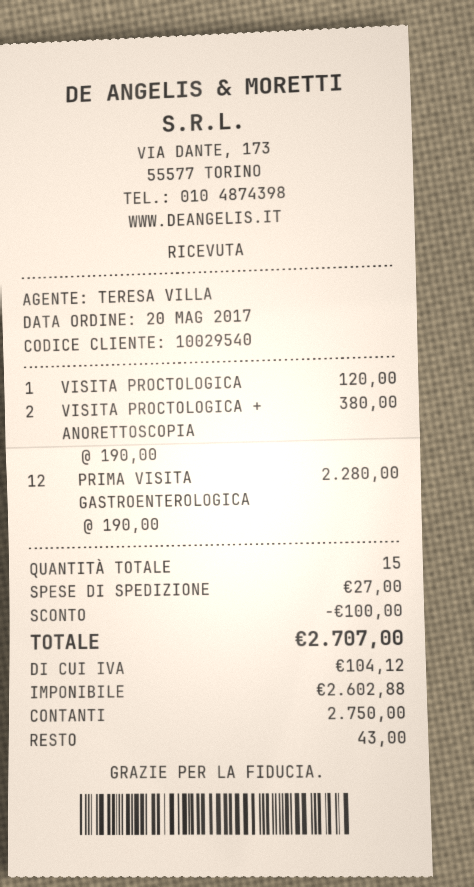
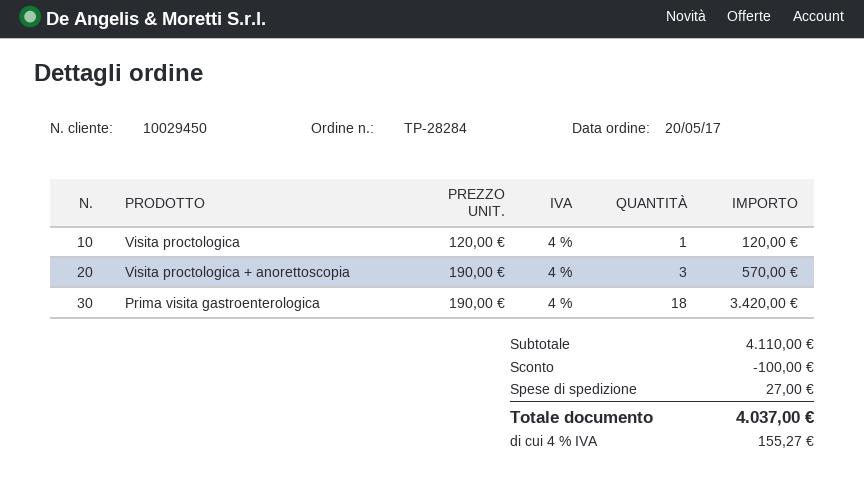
customer number: 10029540 -> 10029450
VISITA PROCTOLOGICA + ANORETTOSCOPIA: 2 x 190.00 = 380.00 -> 3 x 190.00 = 570.00
PRIMA VISITA GASTROENTEROLOGICA: 12 x 190.00 = 2280.00 -> 18 x 190.00 = 3420.00
tax: 104.12 -> 155.27
total: 2707.00 -> 4037.00

